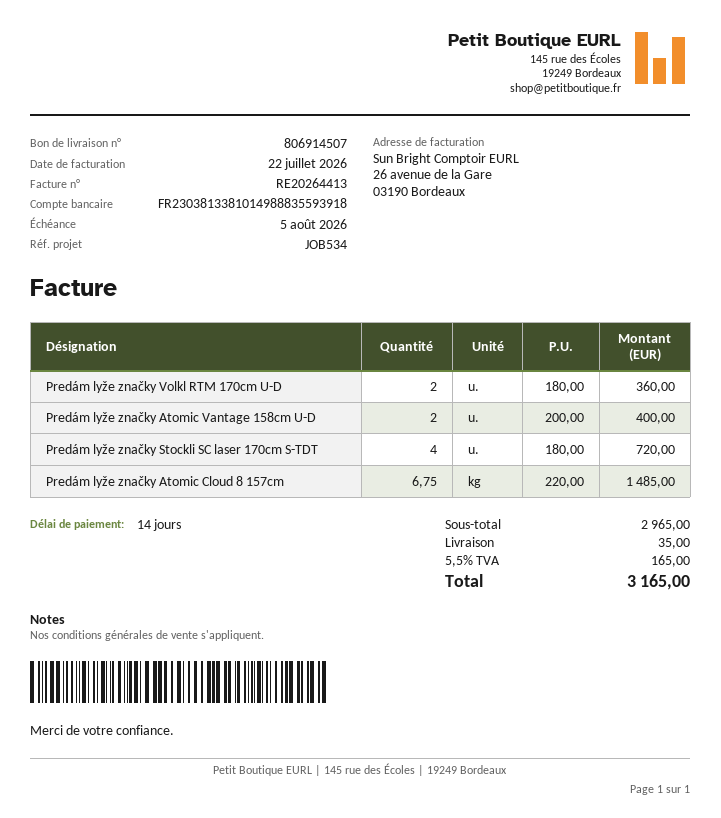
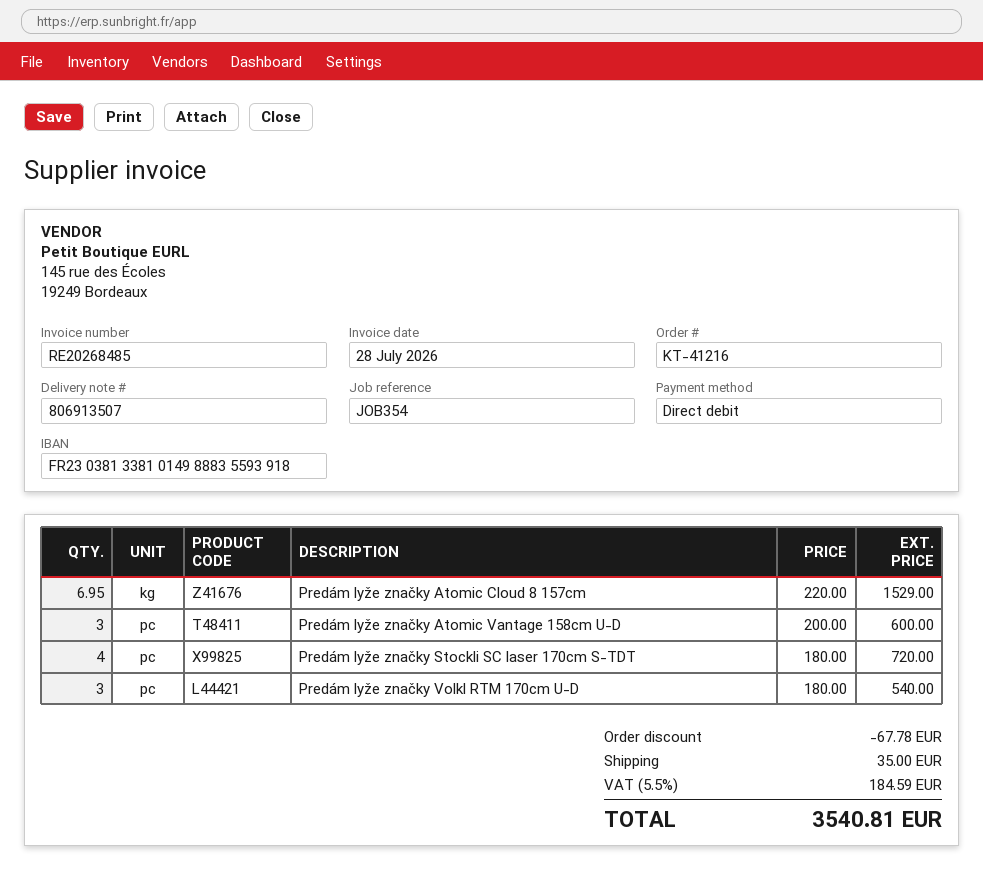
delivery note number: 806914507 -> 806913507
invoice number: RE20264413 -> RE20268485
invoice date: 2026-07-22 -> 2026-07-28
reference: JOB534 -> JOB354
Predám lyže značky Volkl RTM 170cm U-D: 2 x 180.00 = 360.00 -> 3 x 180.00 = 540.00
Predám lyže značky Atomic Vantage 158cm U-D: 2 x 200.00 = 400.00 -> 3 x 200.00 = 600.00
Predám lyže značky Atomic Cloud 8 157cm: 6.75 x 220.00 = 1485.00 -> 6.95 x 220.00 = 1529.00
discount: none -> 67.78
tax: 5.5% = 165.00 -> 5.5% = 184.59
total: 3165.00 -> 3540.81

